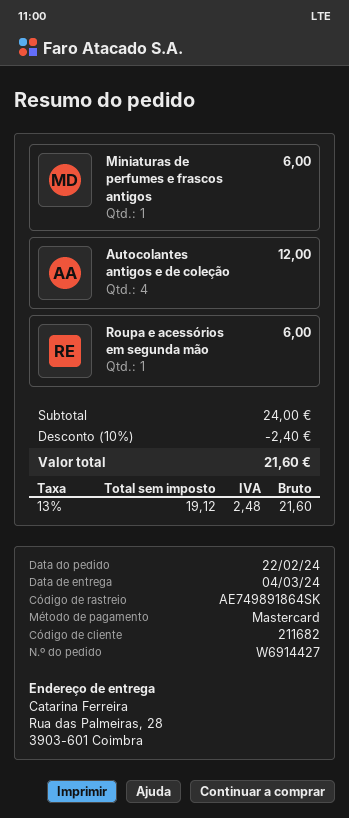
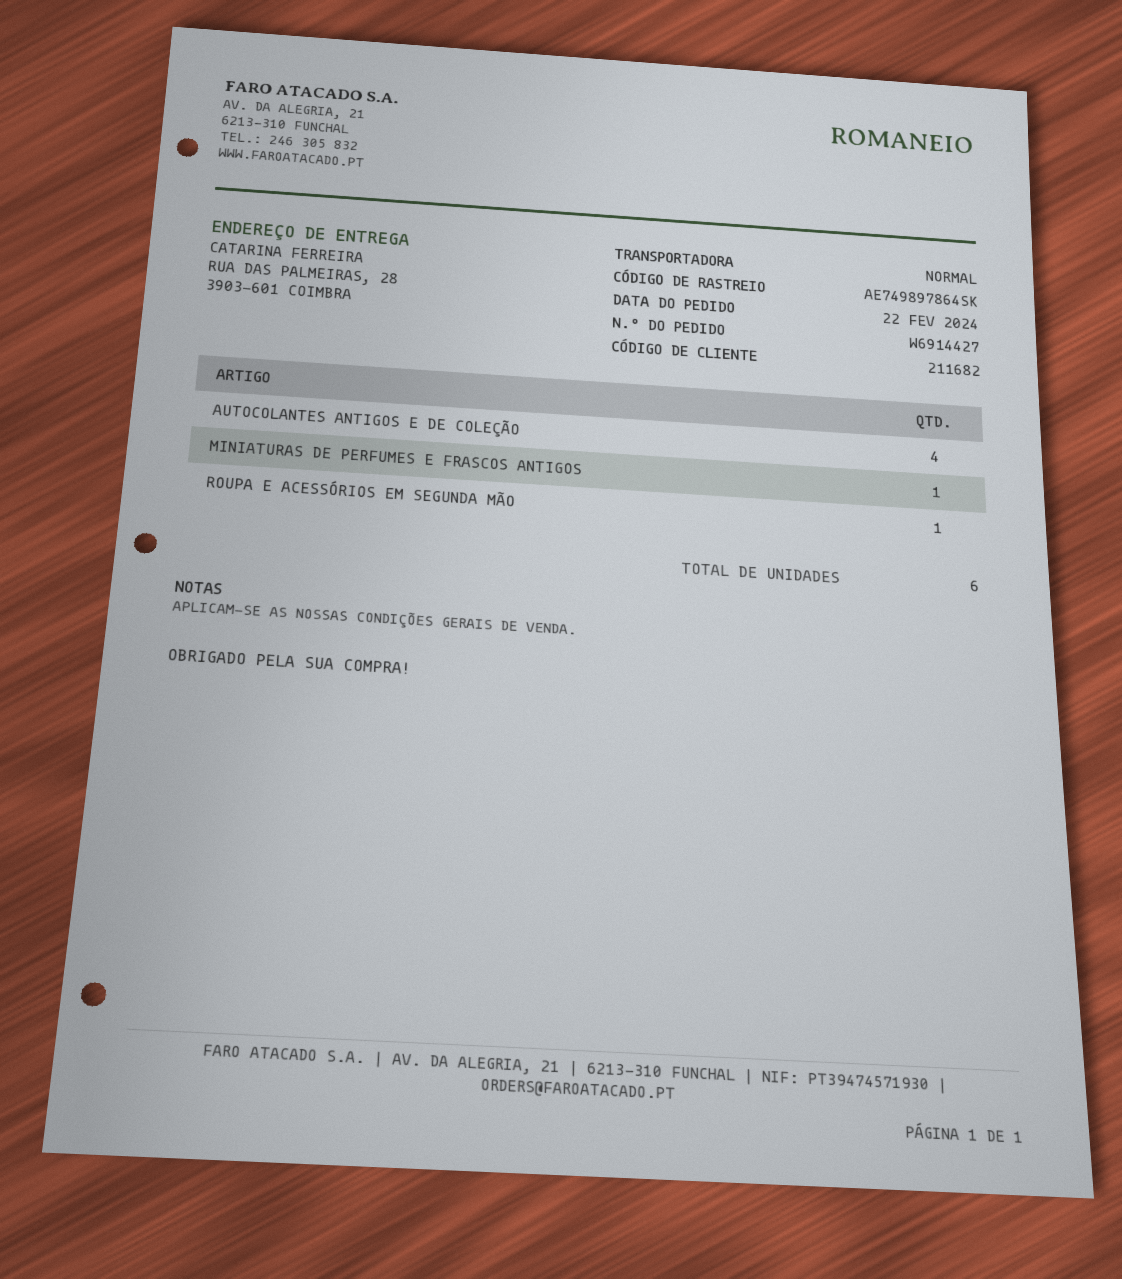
tracking number: AE749891864SK -> AE749897864SK

